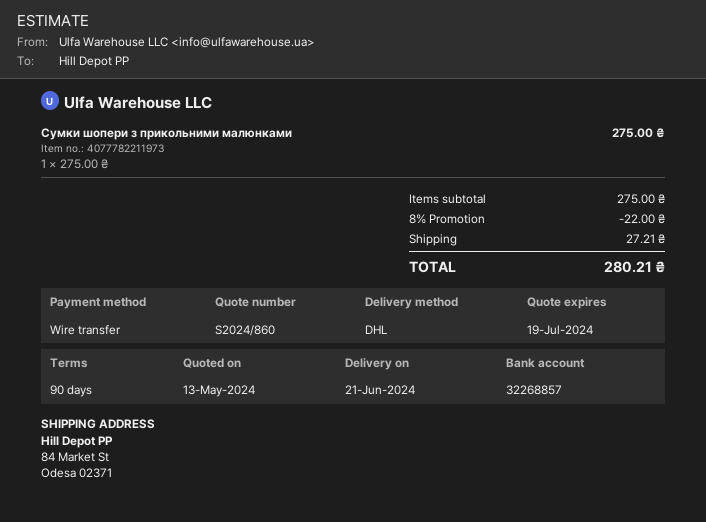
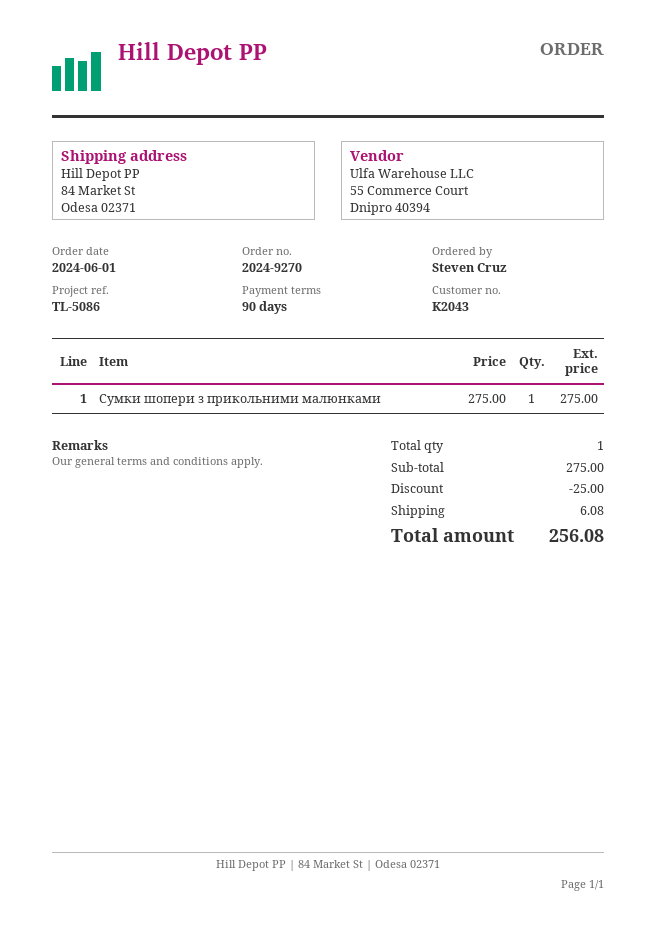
discount: 22.00 -> 25.00
shipping: 27.21 -> 6.08
total: 280.21 -> 256.08

